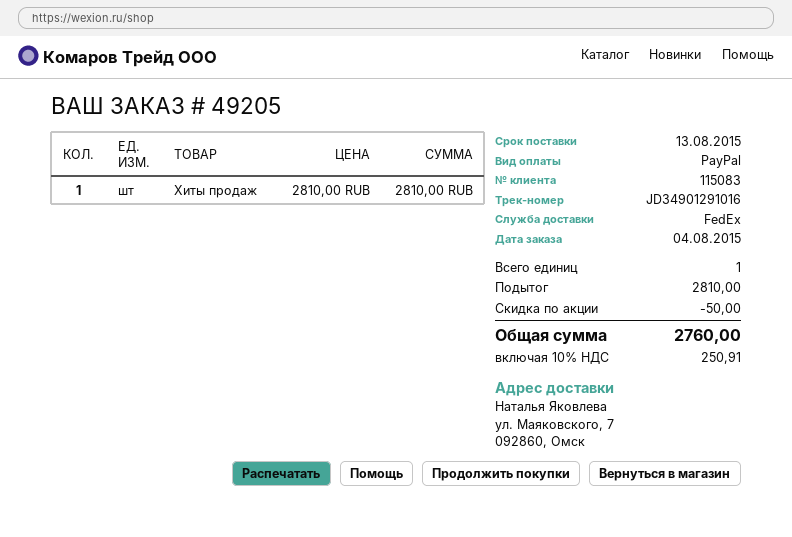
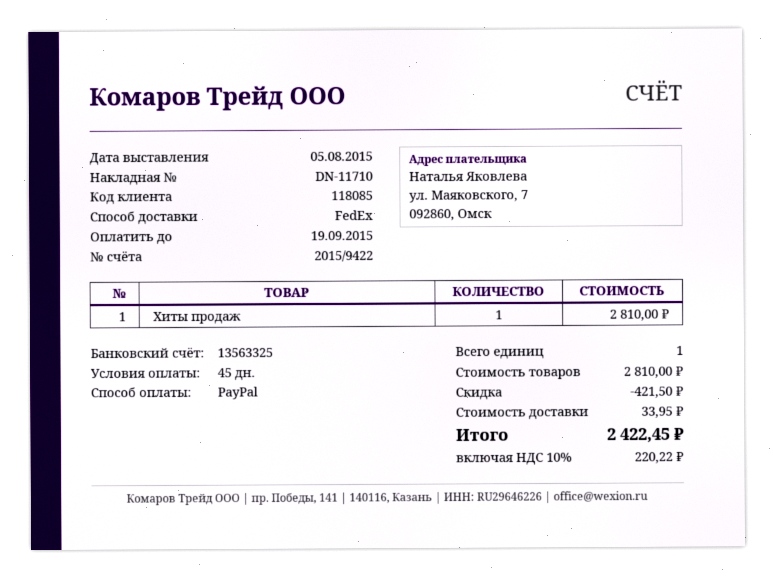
customer number: 115083 -> 118085
discount: 50.00 -> 421.50
shipping: none -> 33.95
tax: 10% = 250.91 -> 10% = 220.22
total: 2760.00 -> 2422.45

